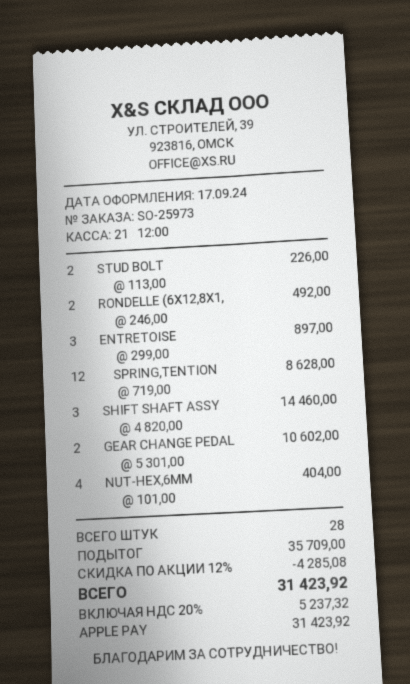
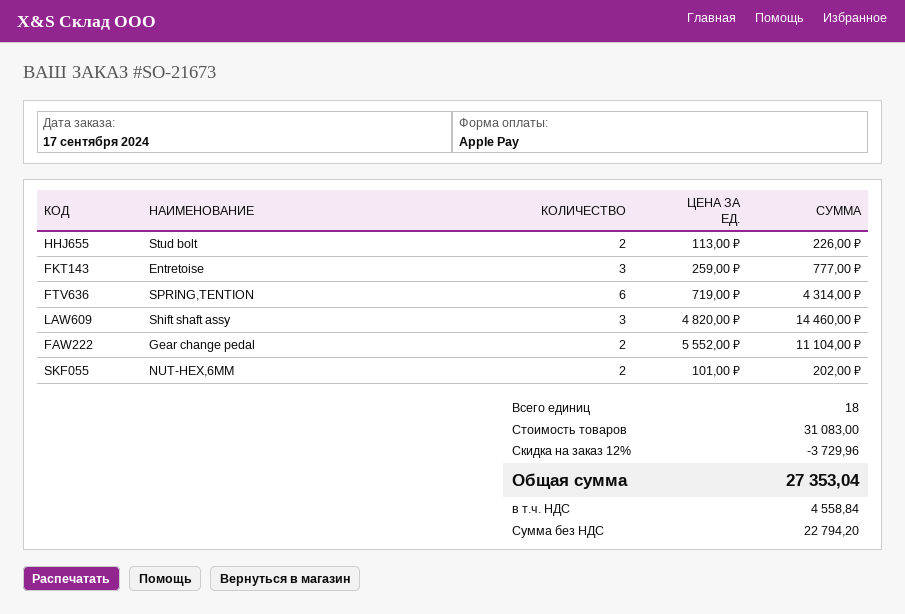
order number: SO-25973 -> SO-21673
RONDELLE (6X12,8X1,: 2 x 246.00 = 492.00 -> none
ENTRETOISE: 3 x 299.00 = 897.00 -> 3 x 259.00 = 777.00
SPRING,TENTION: 12 x 719.00 = 8628.00 -> 6 x 719.00 = 4314.00
GEAR CHANGE PEDAL: 2 x 5301.00 = 10602.00 -> 2 x 5552.00 = 11104.00
NUT-HEX,6MM: 4 x 101.00 = 404.00 -> 2 x 101.00 = 202.00
total quantity: 28 -> 18
subtotal: 35709.00 -> 31083.00
discount: 12% = 4285.08 -> 12% = 3729.96
tax: 5237.32 -> 4558.84
total: 31423.92 -> 27353.04

